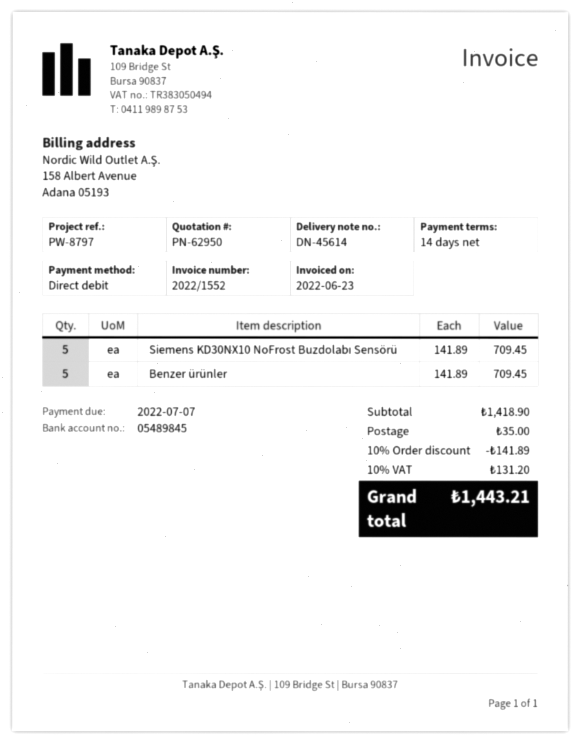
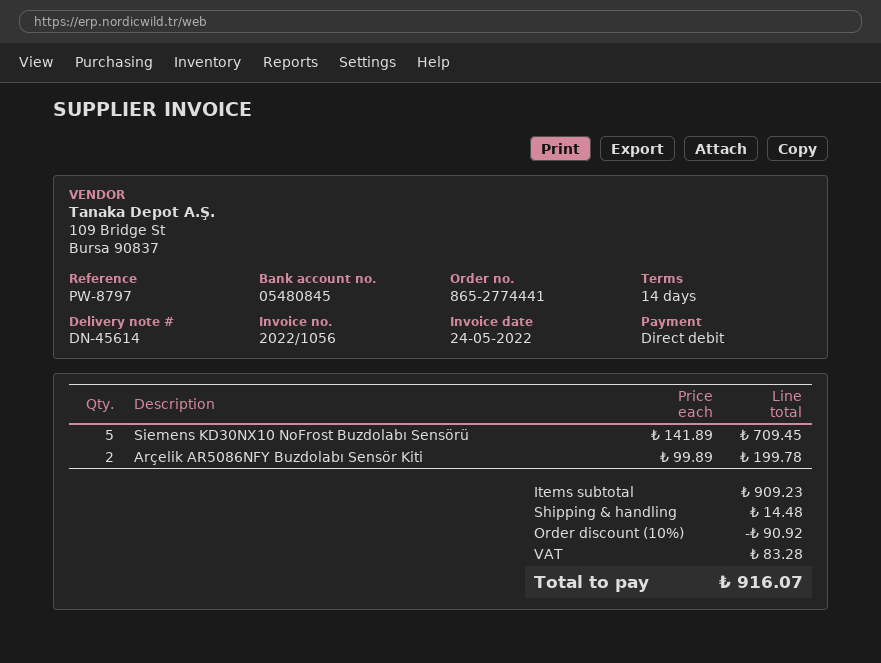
invoice number: 2022/1552 -> 2022/1056
invoice date: 2022-06-23 -> 2022-05-24
bank account: 05489845 -> 05480845
Benzer ürünler: 5 x 141.89 = 709.45 -> none
Arçelik AR5086NFY Buzdolabı Sensör Kiti: none -> 2 x 99.89 = 199.78
subtotal: 1418.90 -> 909.23
discount: 10% = 141.89 -> 10% = 90.92
shipping: 35.00 -> 14.48
tax: 131.20 -> 83.28
total: 1443.21 -> 916.07

